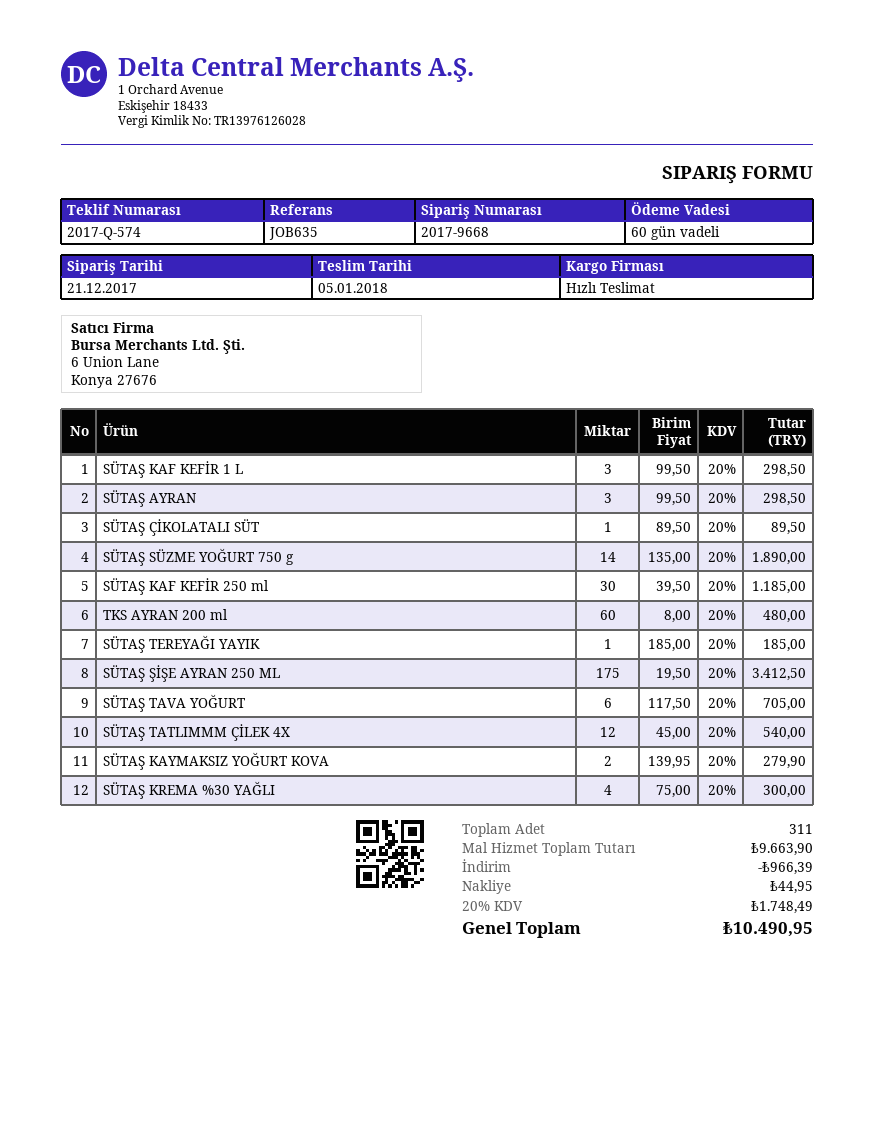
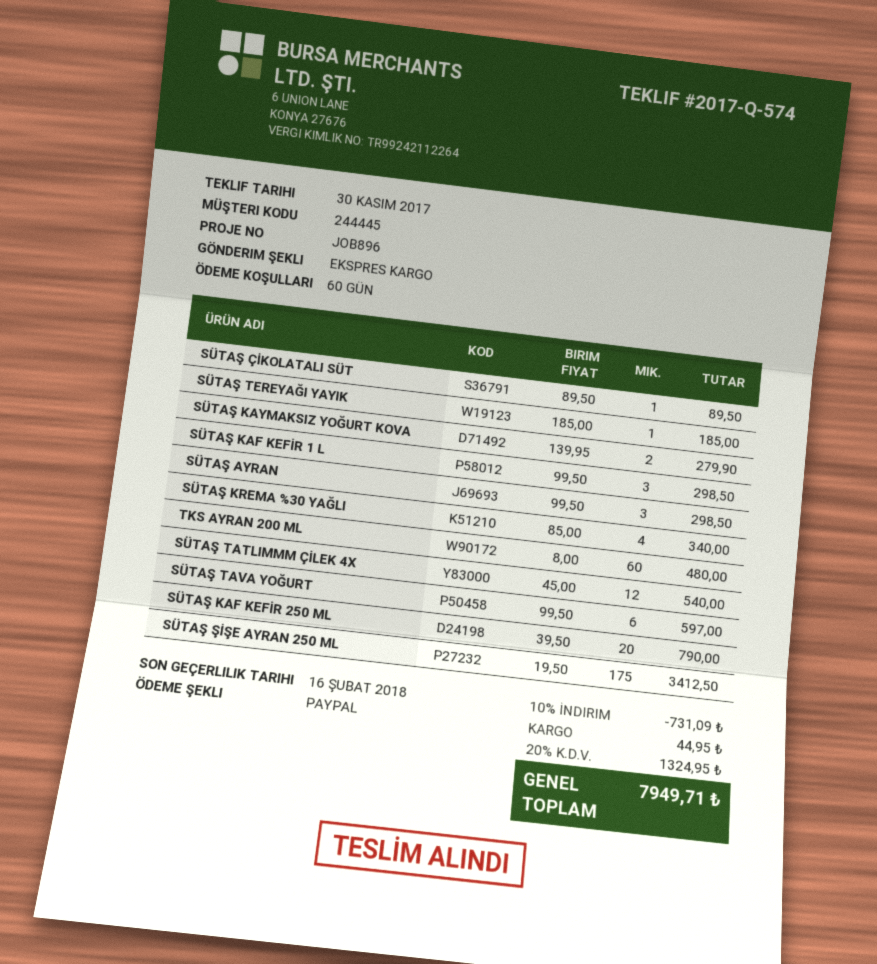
reference: JOB635 -> JOB896
SÜTAŞ SÜZME YOĞURT 750 g: 14 x 135.00 = 1890.00 -> none
SÜTAŞ KAF KEFİR 250 ml: 30 x 39.50 = 1185.00 -> 20 x 39.50 = 790.00
SÜTAŞ TAVA YOĞURT: 6 x 117.50 = 705.00 -> 6 x 99.50 = 597.00
SÜTAŞ KREMA %30 YAĞLI: 4 x 75.00 = 300.00 -> 4 x 85.00 = 340.00
discount: 966.39 -> 731.09
tax: 20% = 1748.49 -> 20% = 1324.95
total: 10490.95 -> 7949.71

